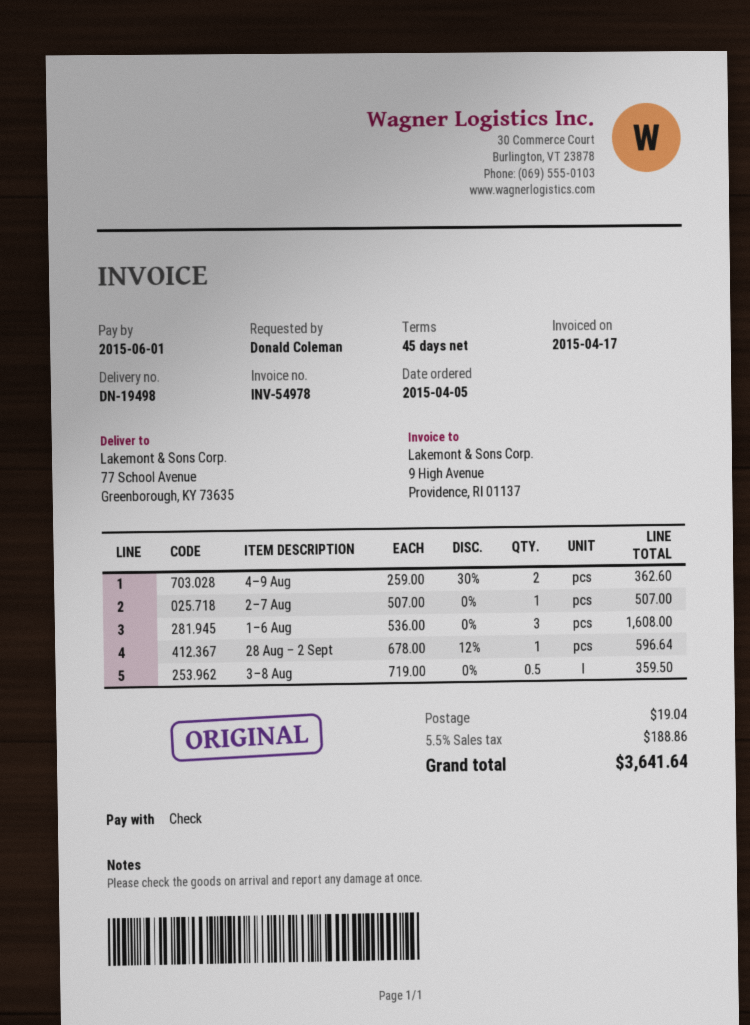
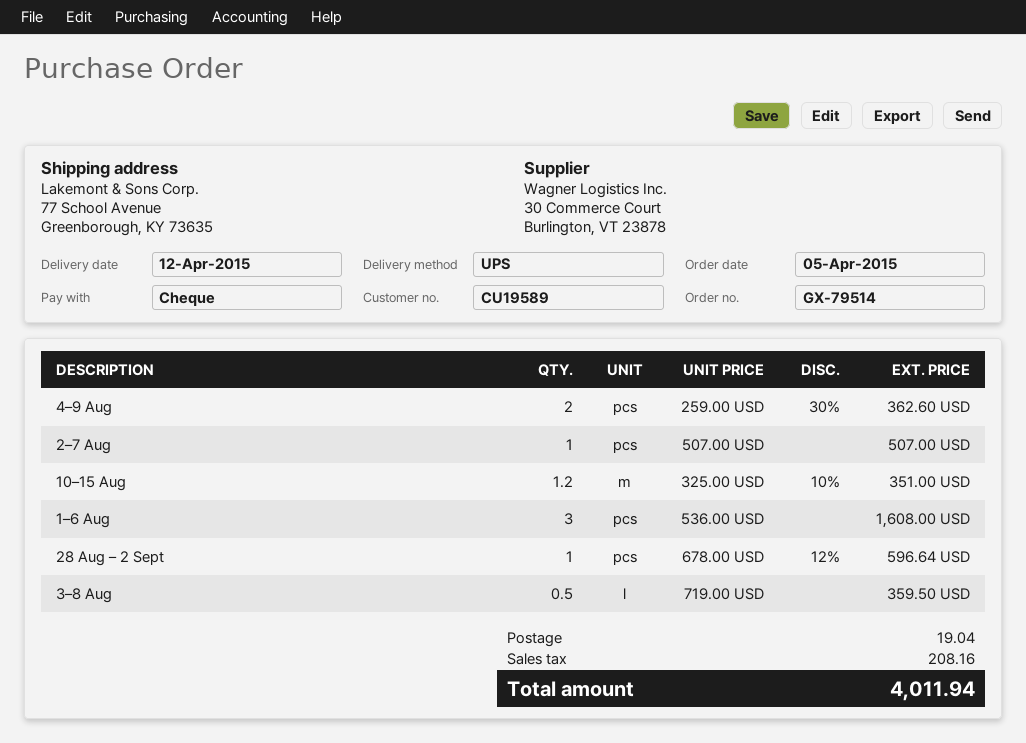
10–15 Aug: none -> 1.2 x 325.00 - 10% = 351.00
tax: 188.86 -> 208.16
total: 3641.64 -> 4011.94

